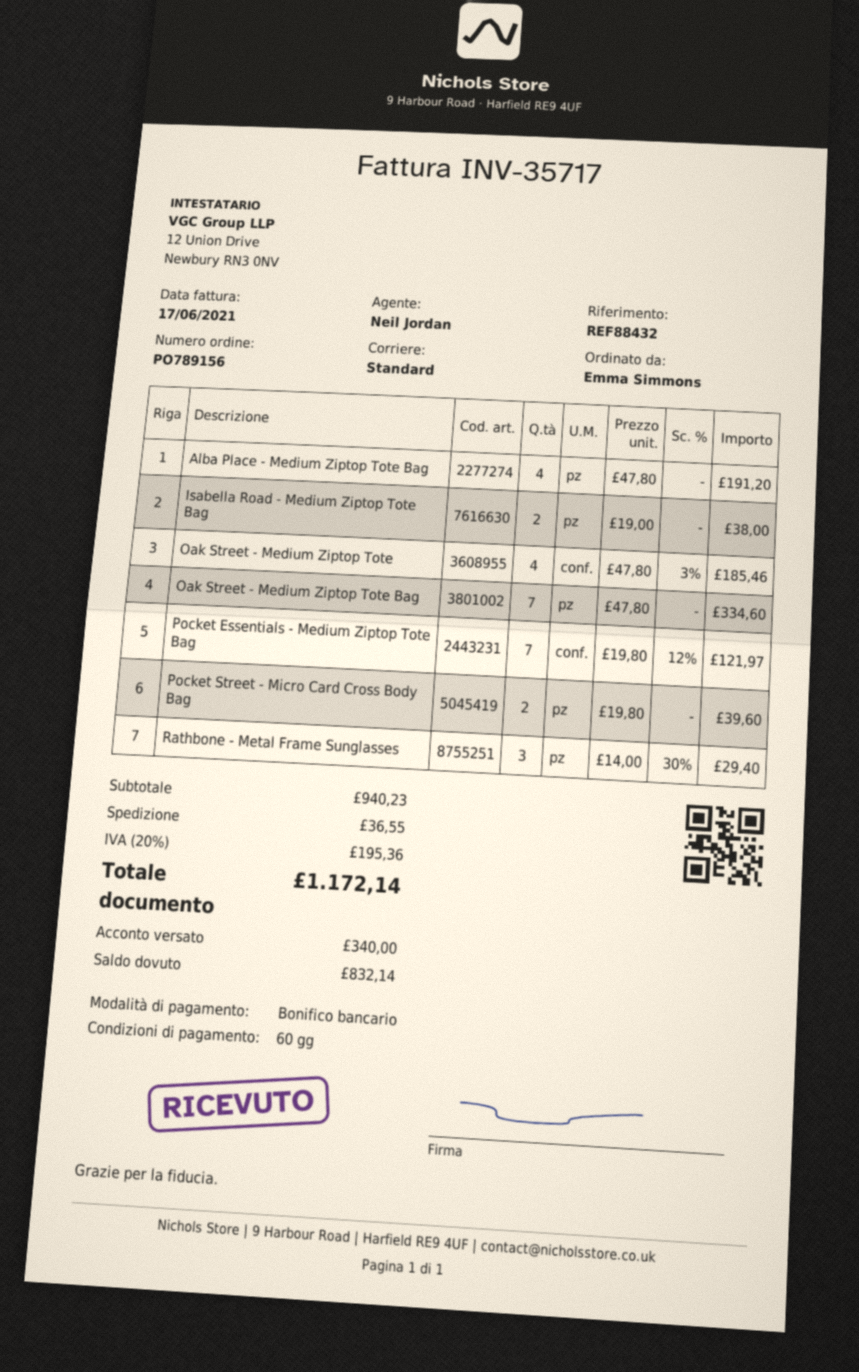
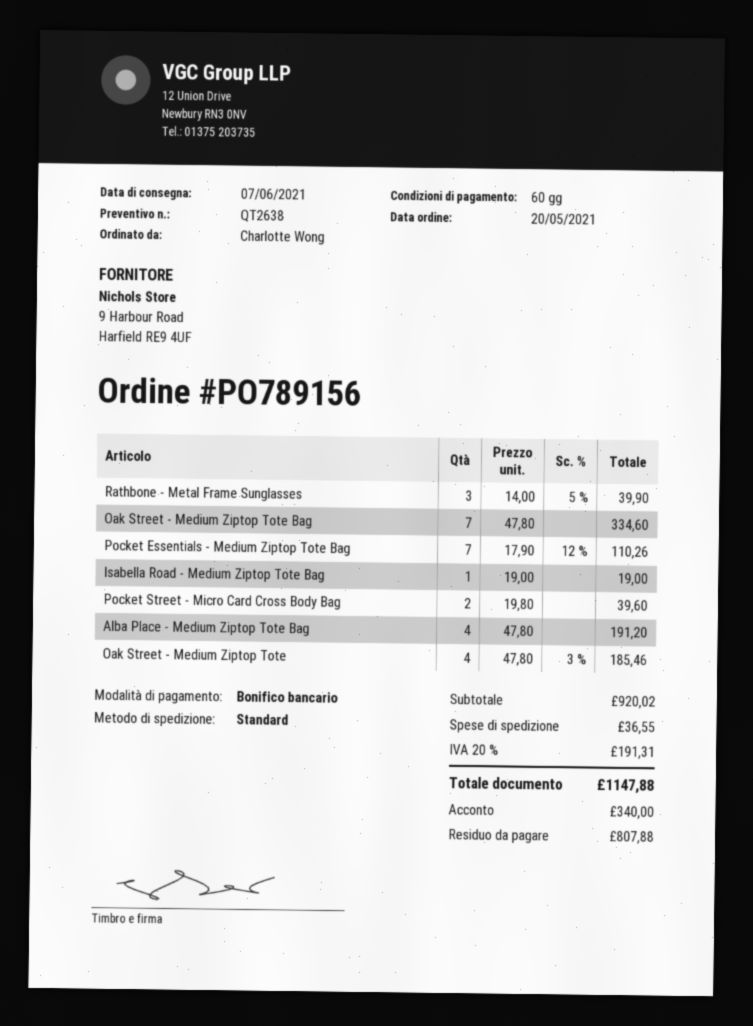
ordered by: Emma Simmons -> Charlotte Wong
Isabella Road - Medium Ziptop Tote Bag: 2 x 19.00 = 38.00 -> 1 x 19.00 = 19.00
Pocket Essentials - Medium Ziptop Tote Bag: 7 x 19.80 - 12% = 121.97 -> 7 x 17.90 - 12% = 110.26
Rathbone - Metal Frame Sunglasses: 3 x 14.00 - 30% = 29.40 -> 3 x 14.00 - 5% = 39.90
subtotal: 940.23 -> 920.02
tax: 20% = 195.36 -> 20% = 191.31
total: 1172.14 -> 1147.88
balance: 832.14 -> 807.88

